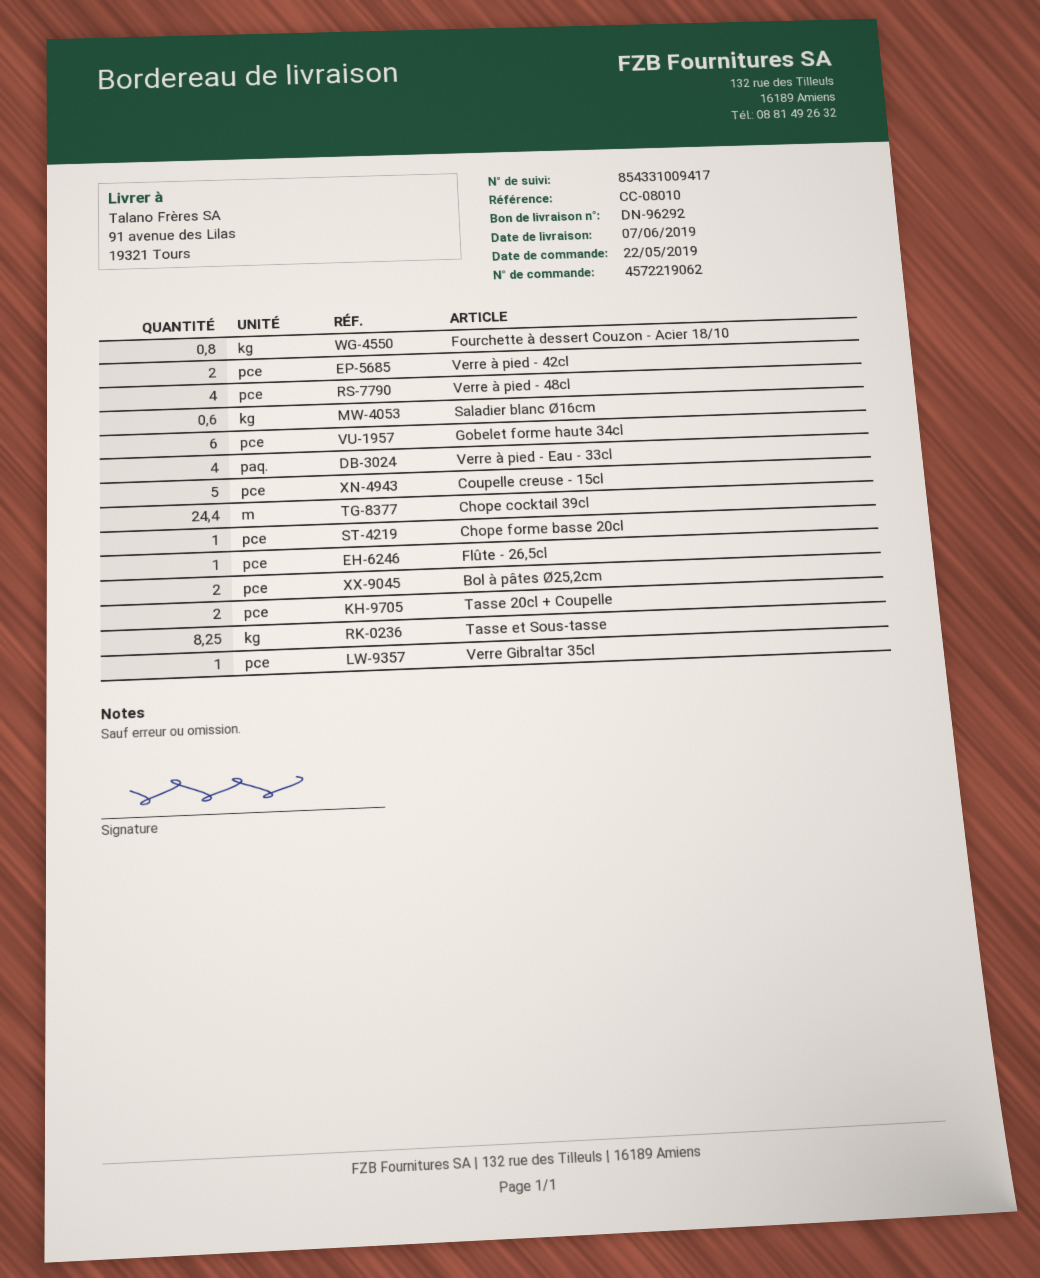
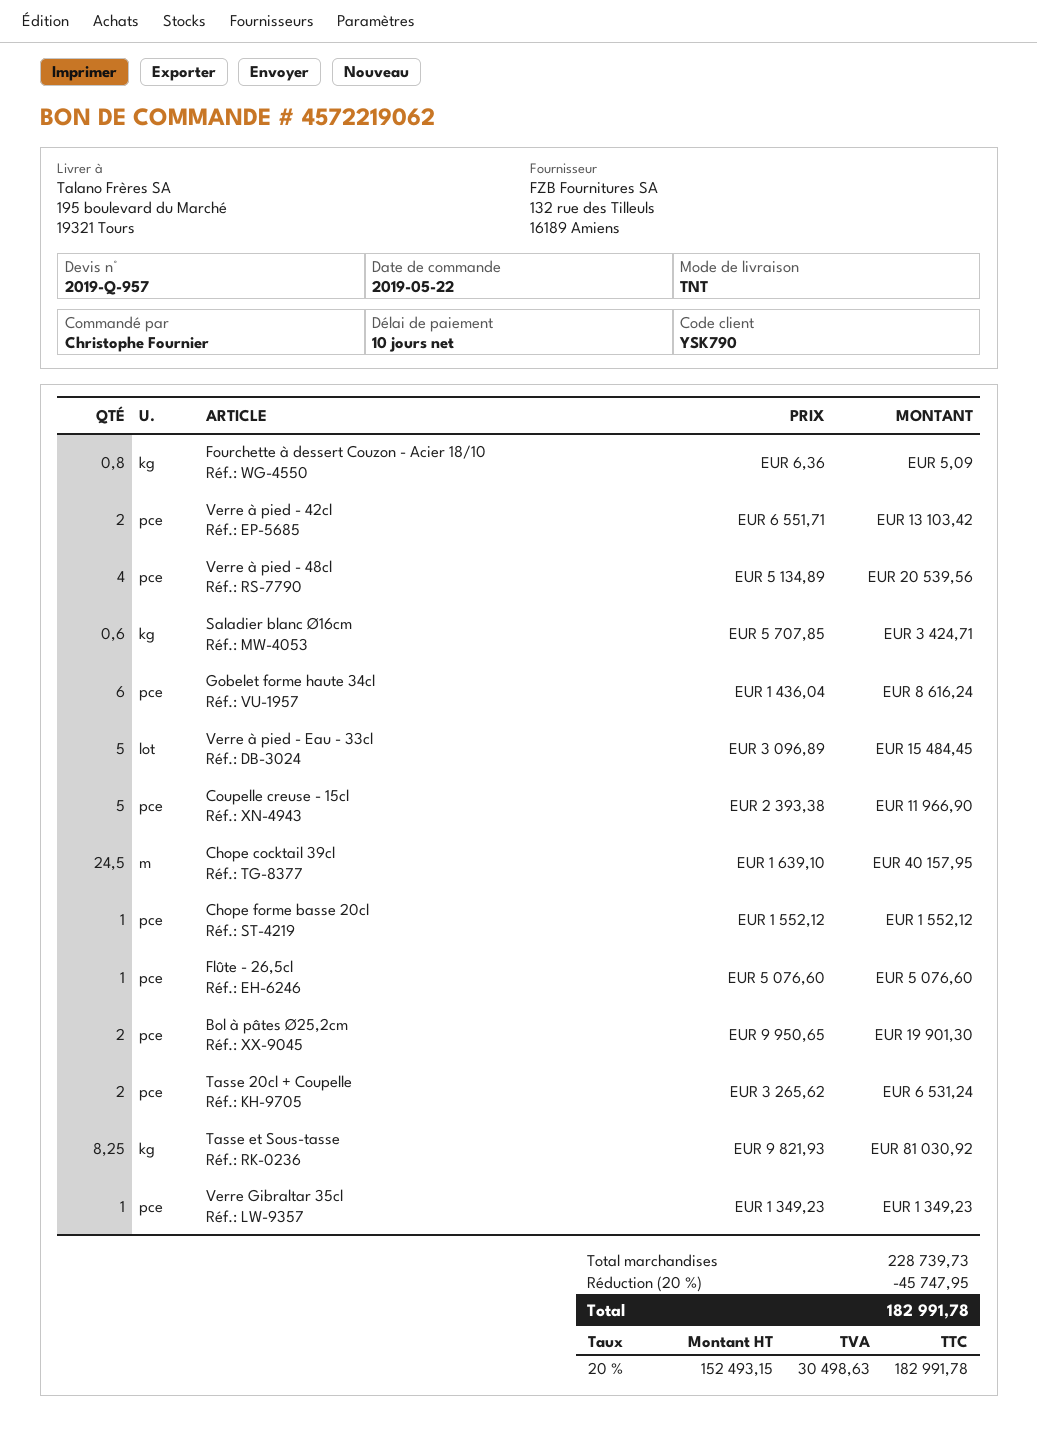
ship to: 91 avenue des Lilas, 19321 Tours -> 195 boulevard du Marché, 19321 Tours
Verre à pied - Eau - 33cl: 4 -> 5
Chope cocktail 39cl: 24.4 -> 24.5

